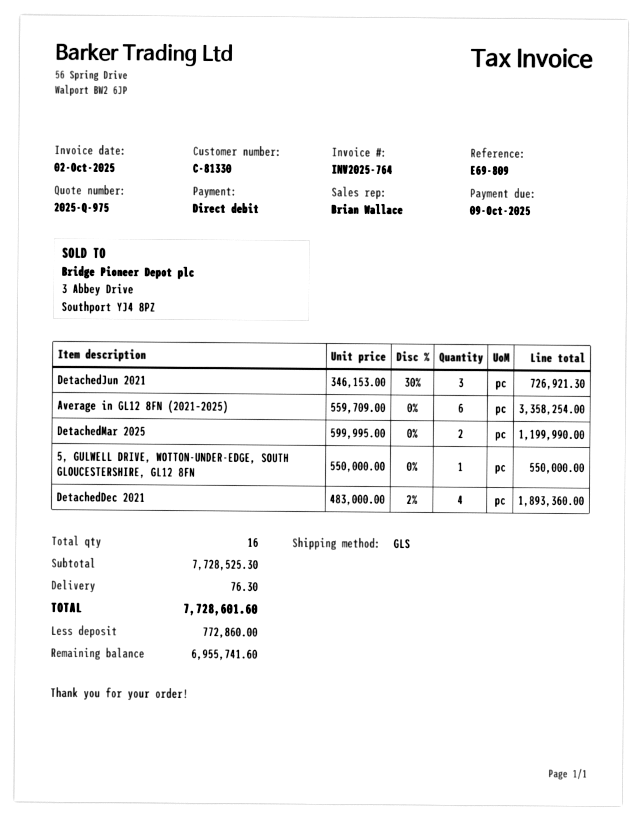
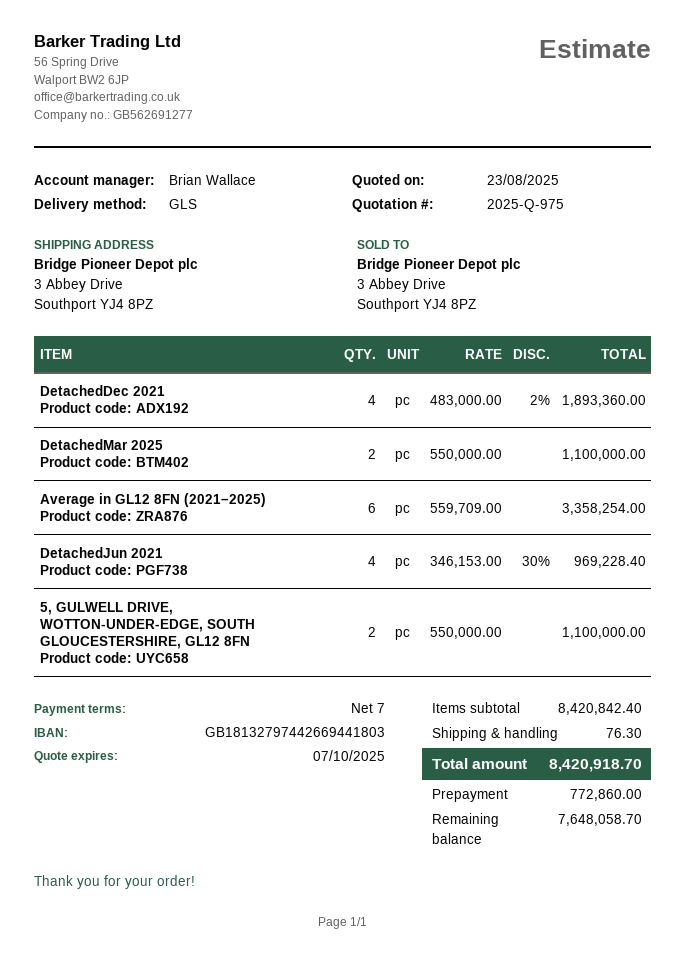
DetachedJun 2021: 3 x 346153.00 - 30% = 726921.30 -> 4 x 346153.00 - 30% = 969228.40
DetachedMar 2025: 2 x 599995.00 = 1199990.00 -> 2 x 550000.00 = 1100000.00
5, GULWELL DRIVE, WOTTON-UNDER-EDGE, SOUTH GLOUCESTERSHIRE, GL12 8FN: 1 x 550000.00 = 550000.00 -> 2 x 550000.00 = 1100000.00
subtotal: 7728525.30 -> 8420842.40
total: 7728601.60 -> 8420918.70
balance: 6955741.60 -> 7648058.70

